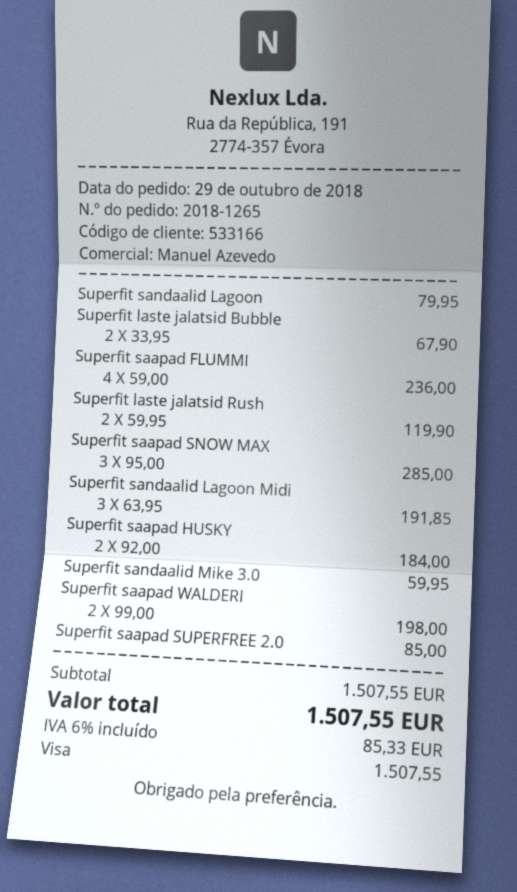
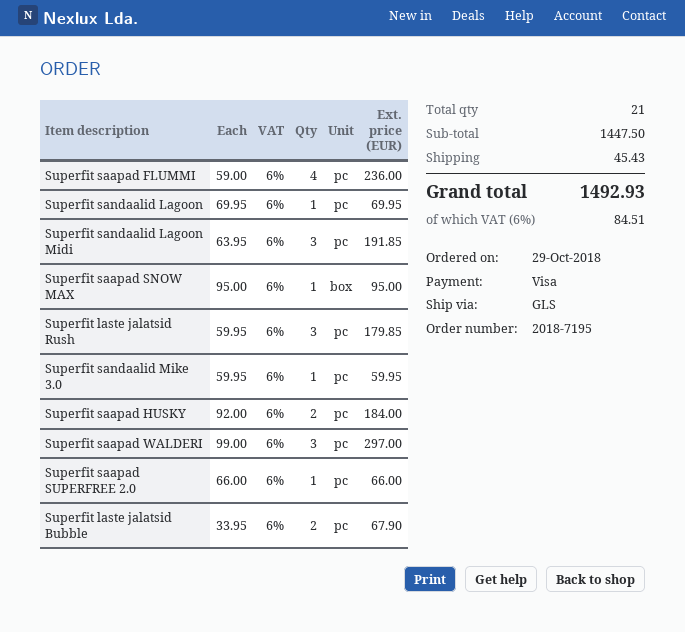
order number: 2018-1265 -> 2018-7195
Superfit sandaalid Lagoon: 1 x 79.95 = 79.95 -> 1 x 69.95 = 69.95
Superfit laste jalatsid Rush: 2 x 59.95 = 119.90 -> 3 x 59.95 = 179.85
Superfit saapad SNOW MAX: 3 x 95.00 = 285.00 -> 1 x 95.00 = 95.00
Superfit saapad WALDERI: 2 x 99.00 = 198.00 -> 3 x 99.00 = 297.00
Superfit saapad SUPERFREE 2.0: 1 x 85.00 = 85.00 -> 1 x 66.00 = 66.00
subtotal: 1507.55 -> 1447.50
shipping: none -> 45.43
tax: 6% = 85.33 -> 6% = 84.51
total: 1507.55 -> 1492.93

